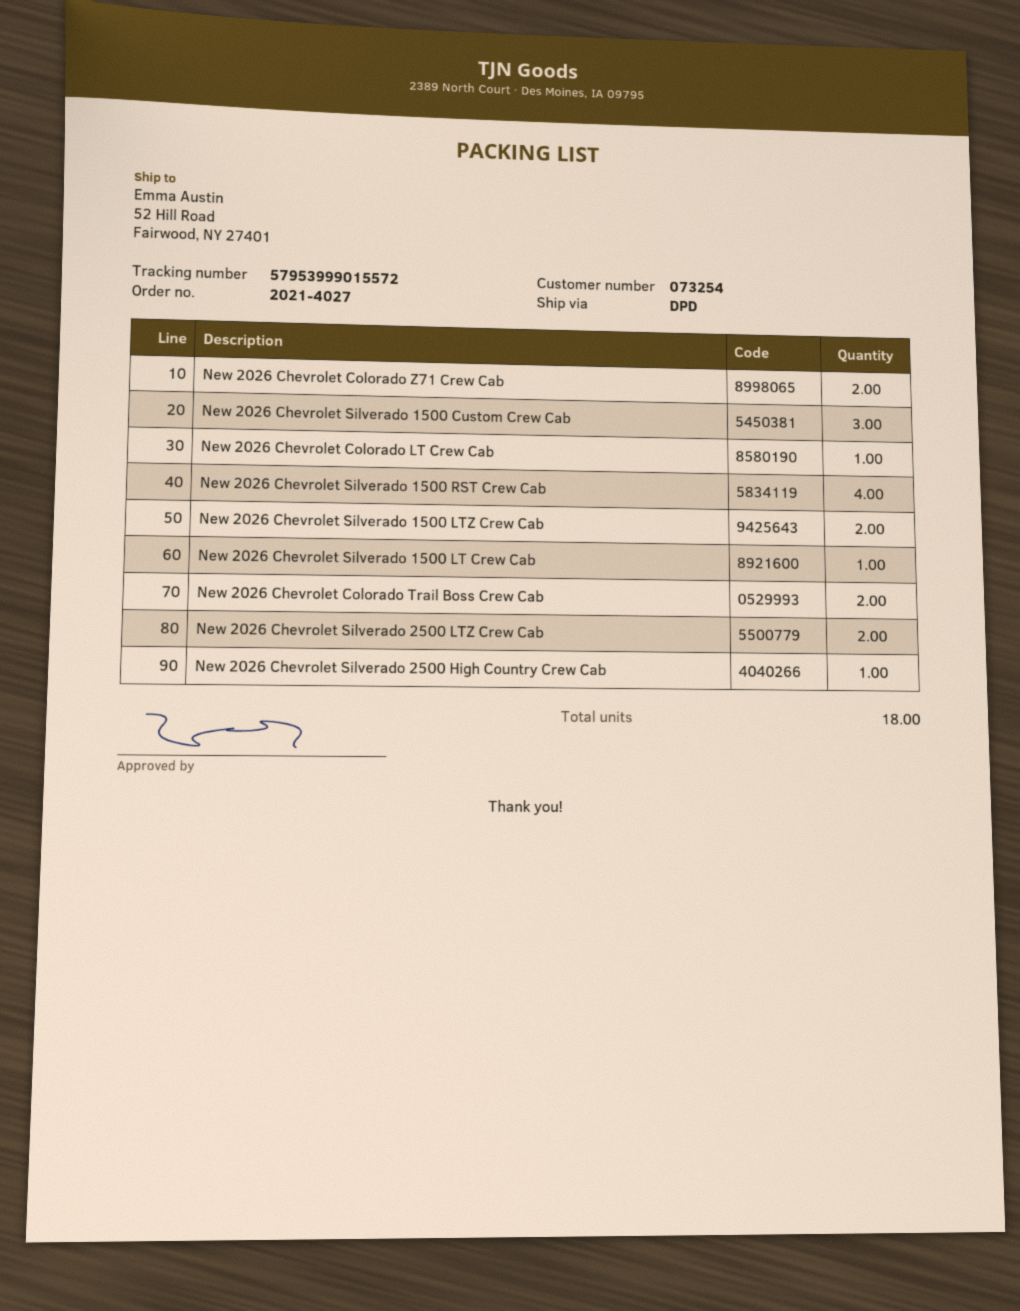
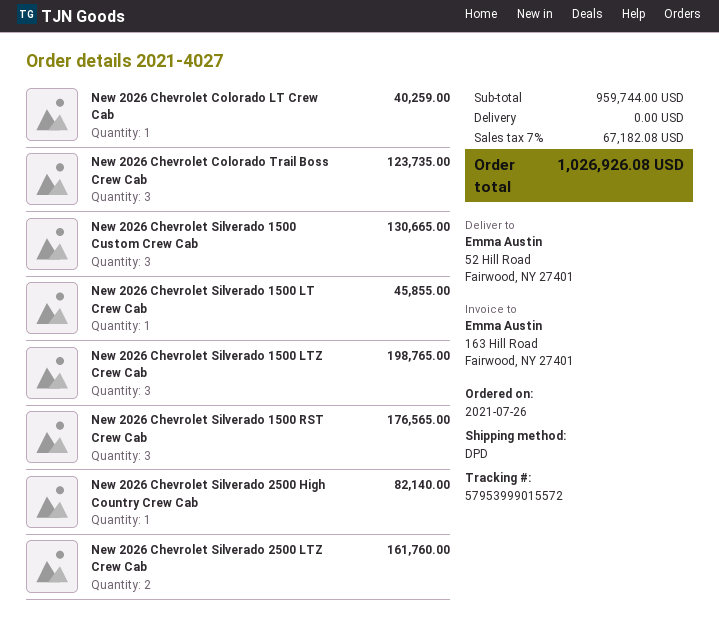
New 2026 Chevrolet Colorado Z71 Crew Cab: 2 -> none
New 2026 Chevrolet Silverado 1500 RST Crew Cab: 4 -> 3
New 2026 Chevrolet Silverado 1500 LTZ Crew Cab: 2 -> 3
New 2026 Chevrolet Colorado Trail Boss Crew Cab: 2 -> 3

